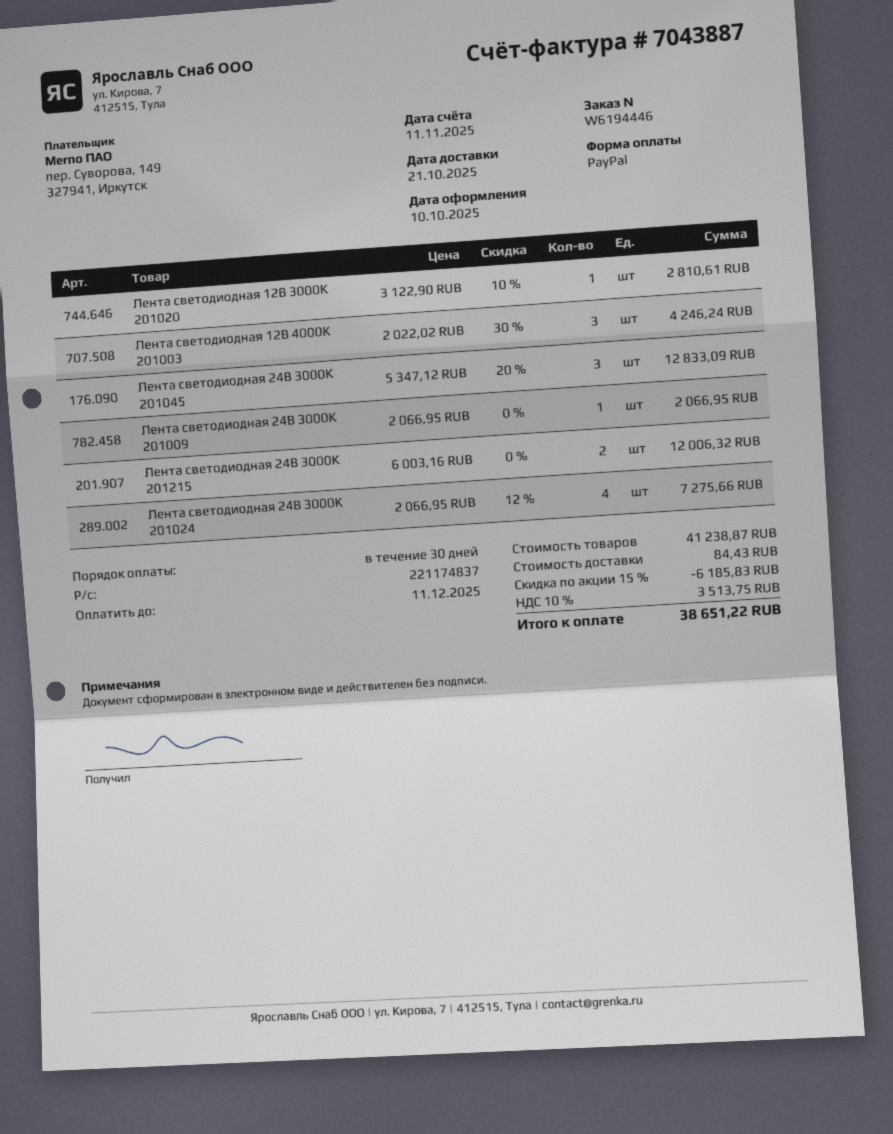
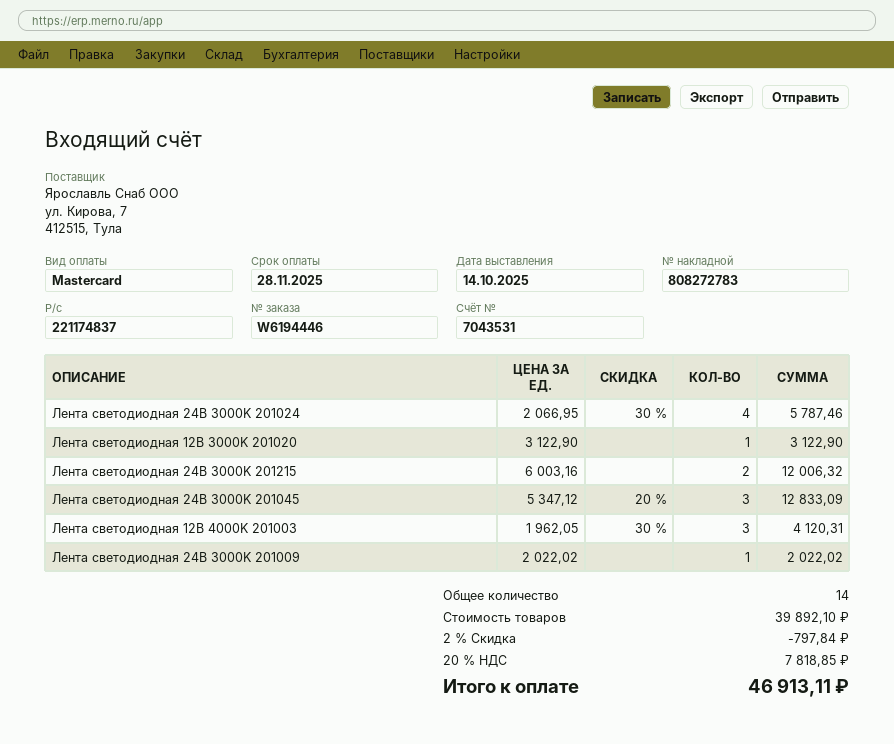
invoice number: 7043887 -> 7043531
invoice date: 2025-11-11 -> 2025-10-14
due date: 2025-12-11 -> 2025-11-28
payment method: PayPal -> Mastercard
Лента светодиодная 12В 3000K 201020: 1 x 3122.90 - 10% = 2810.61 -> 1 x 3122.90 = 3122.90
Лента светодиодная 12В 4000K 201003: 3 x 2022.02 - 30% = 4246.24 -> 3 x 1962.05 - 30% = 4120.31
Лента светодиодная 24В 3000K 201009: 1 x 2066.95 = 2066.95 -> 1 x 2022.02 = 2022.02
Лента светодиодная 24В 3000K 201024: 4 x 2066.95 - 12% = 7275.66 -> 4 x 2066.95 - 30% = 5787.46
subtotal: 41238.87 -> 39892.10
discount: 15% = 6185.83 -> 2% = 797.84
shipping: 84.43 -> none
tax: 10% = 3513.75 -> 20% = 7818.85
total: 38651.22 -> 46913.11

